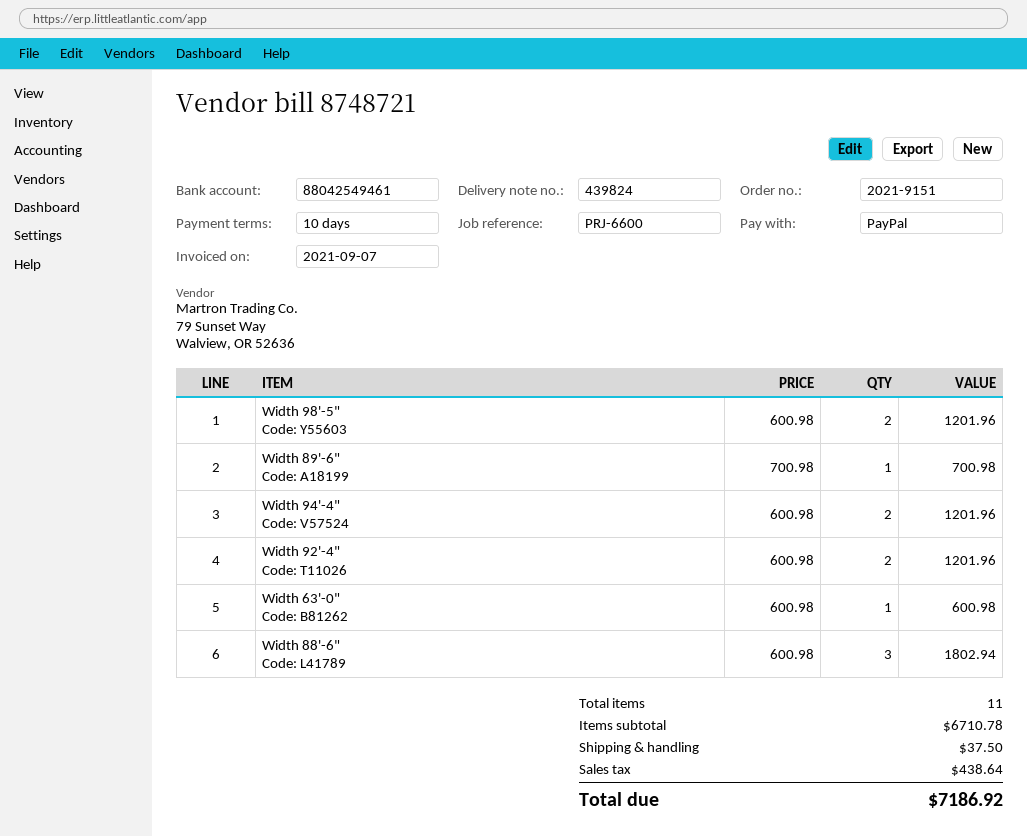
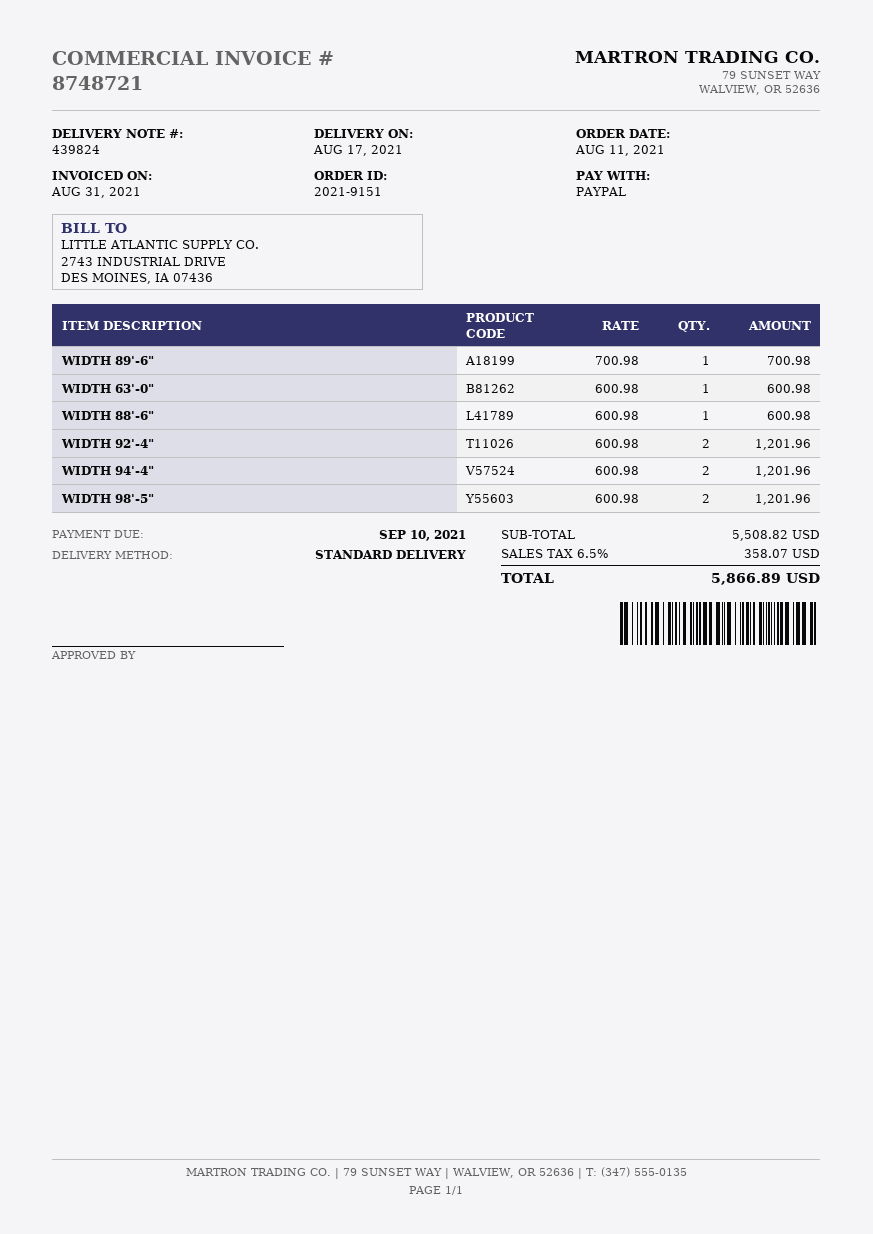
invoice date: 2021-09-07 -> 2021-08-31
Width 88'-6": 3 x 600.98 = 1802.94 -> 1 x 600.98 = 600.98
subtotal: 6710.78 -> 5508.82
shipping: 37.50 -> none
tax: 438.64 -> 358.07
total: 7186.92 -> 5866.89

